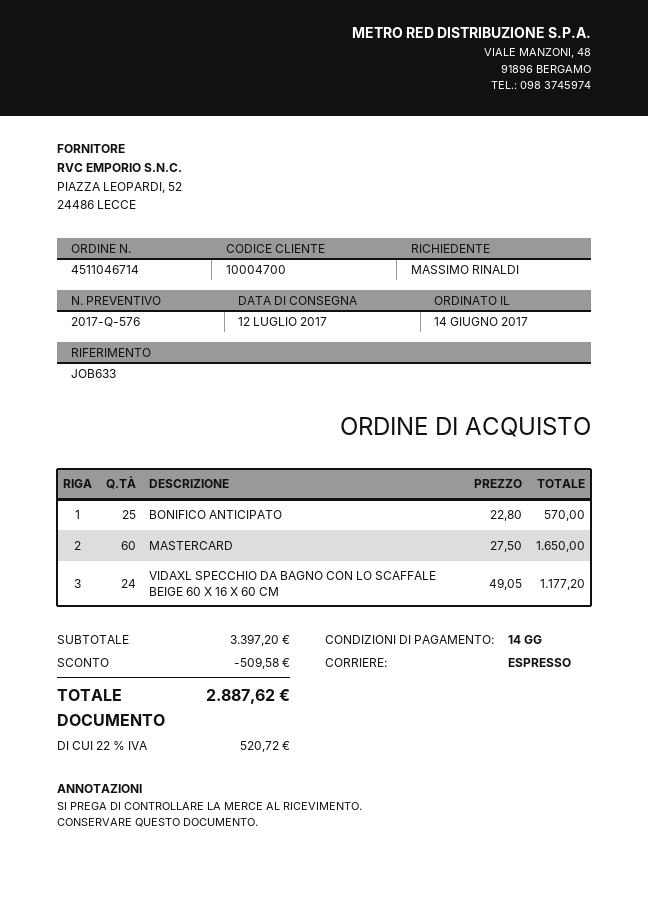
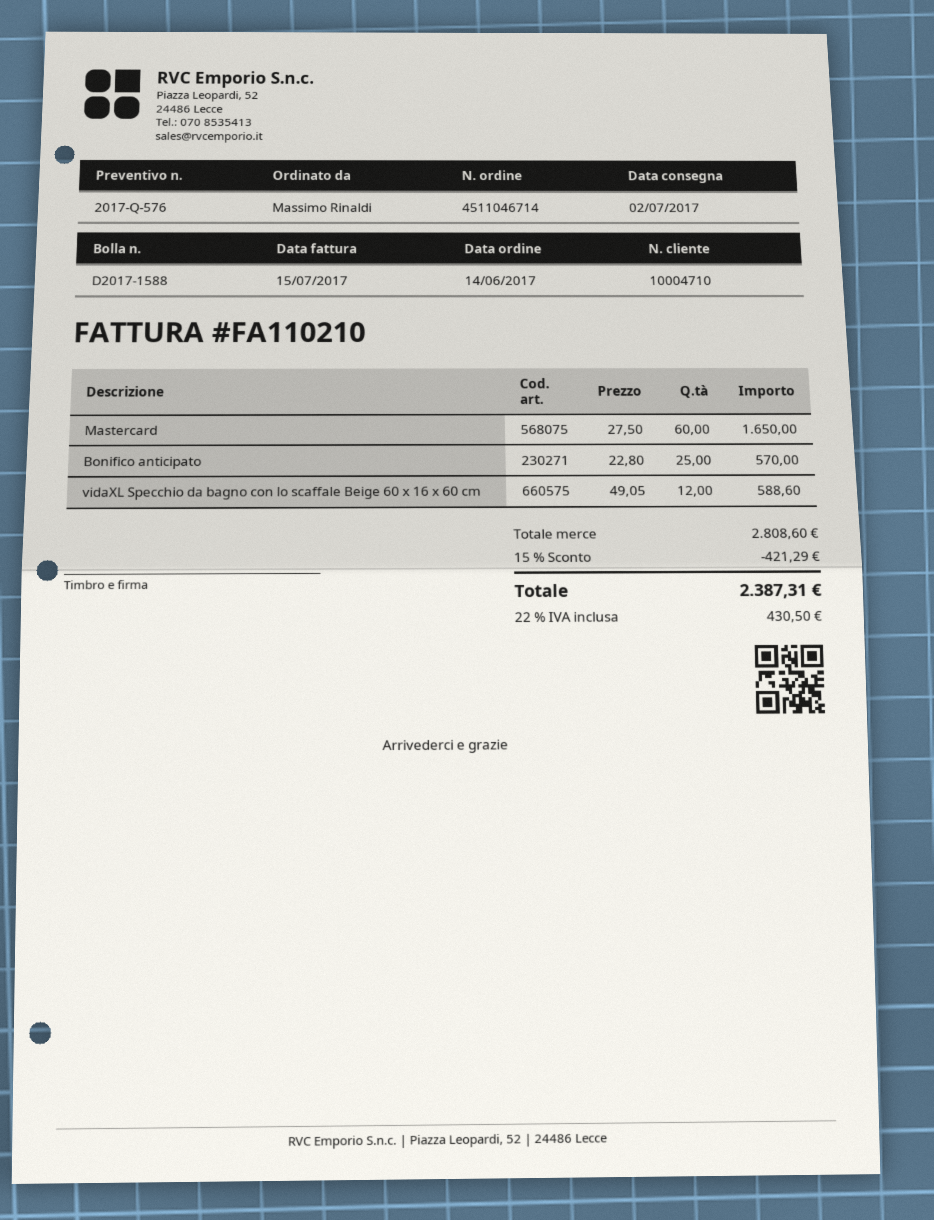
delivery date: 2017-07-12 -> 2017-07-02
customer number: 10004700 -> 10004710
VIDAXL SPECCHIO DA BAGNO CON LO SCAFFALE BEIGE 60 X 16 X 60 CM: 24 x 49.05 = 1177.20 -> 12 x 49.05 = 588.60
subtotal: 3397.20 -> 2808.60
discount: 509.58 -> 421.29
tax: 22% = 520.72 -> 22% = 430.50
total: 2887.62 -> 2387.31

